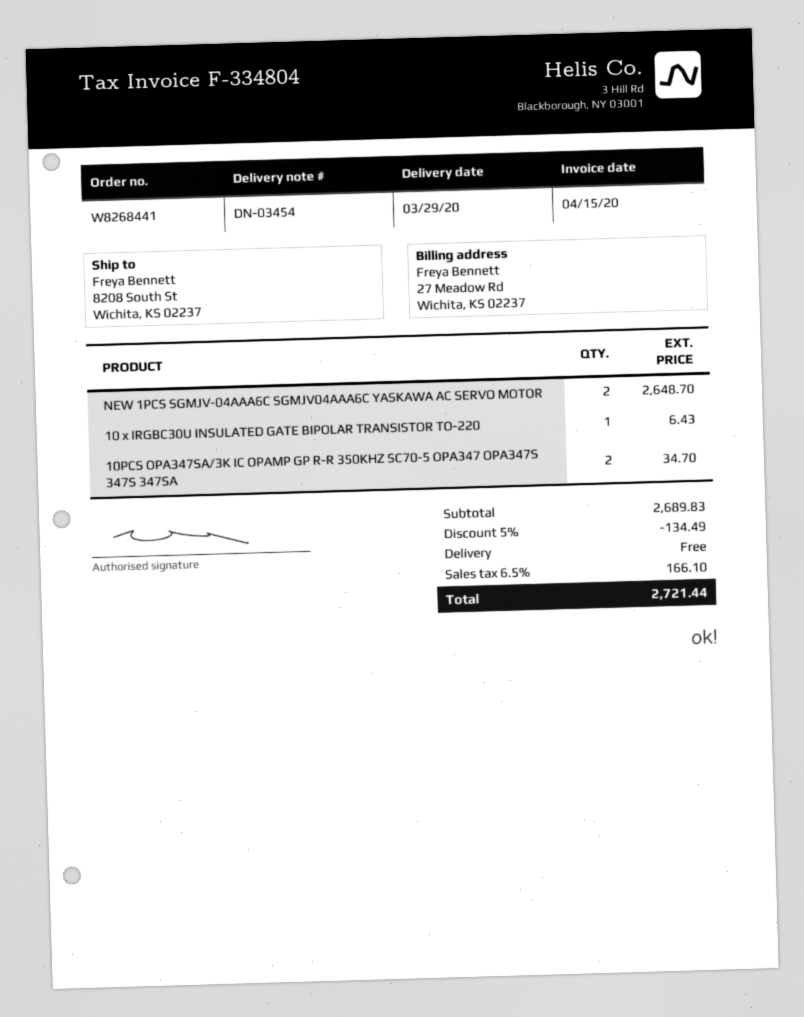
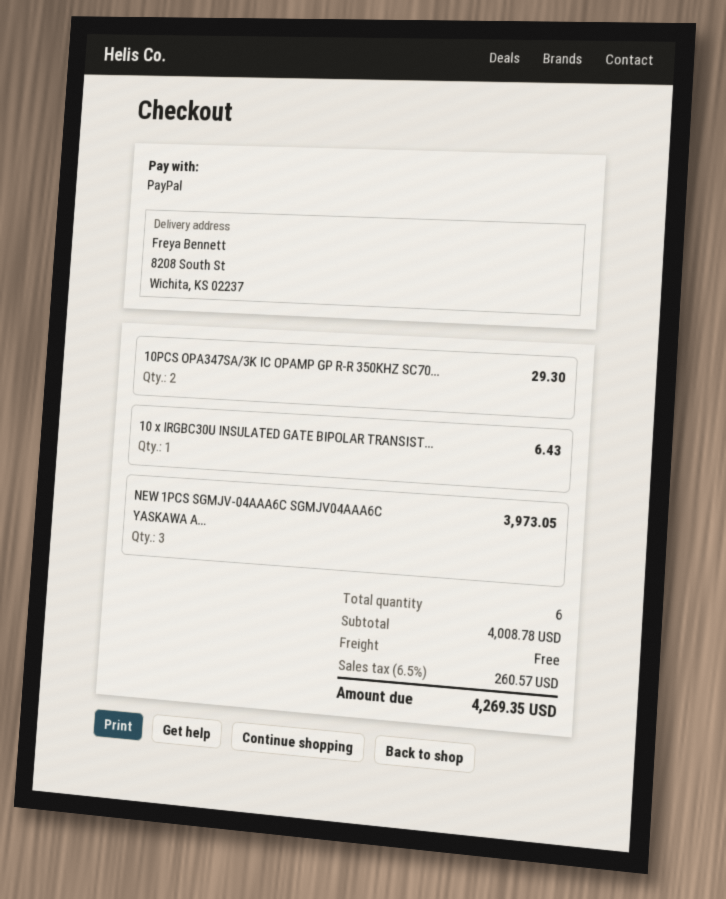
NEW 1PCS SGMJV-04AAA6C SGMJV04AAA6C YASKAWA AC SERVO MOTOR: 2 for 2648.70 -> 3 for 3973.05
10PCS OPA347SA/3K IC OPAMP GP R-R 350KHZ SC70-5 OPA347 OPA347S 347S 347SA: 2 for 34.70 -> 2 for 29.30
subtotal: 2689.83 -> 4008.78
discount: 5% = 134.49 -> none
tax: 6.5% = 166.10 -> 6.5% = 260.57
total: 2721.44 -> 4269.35

